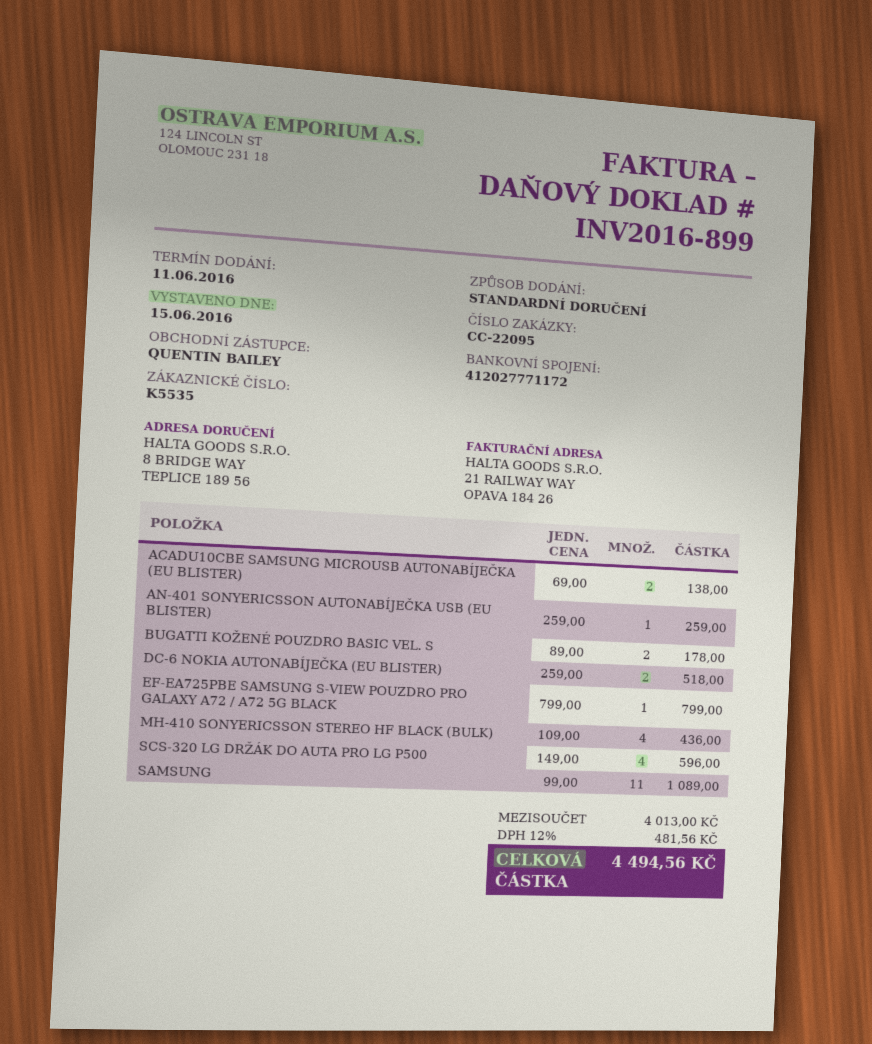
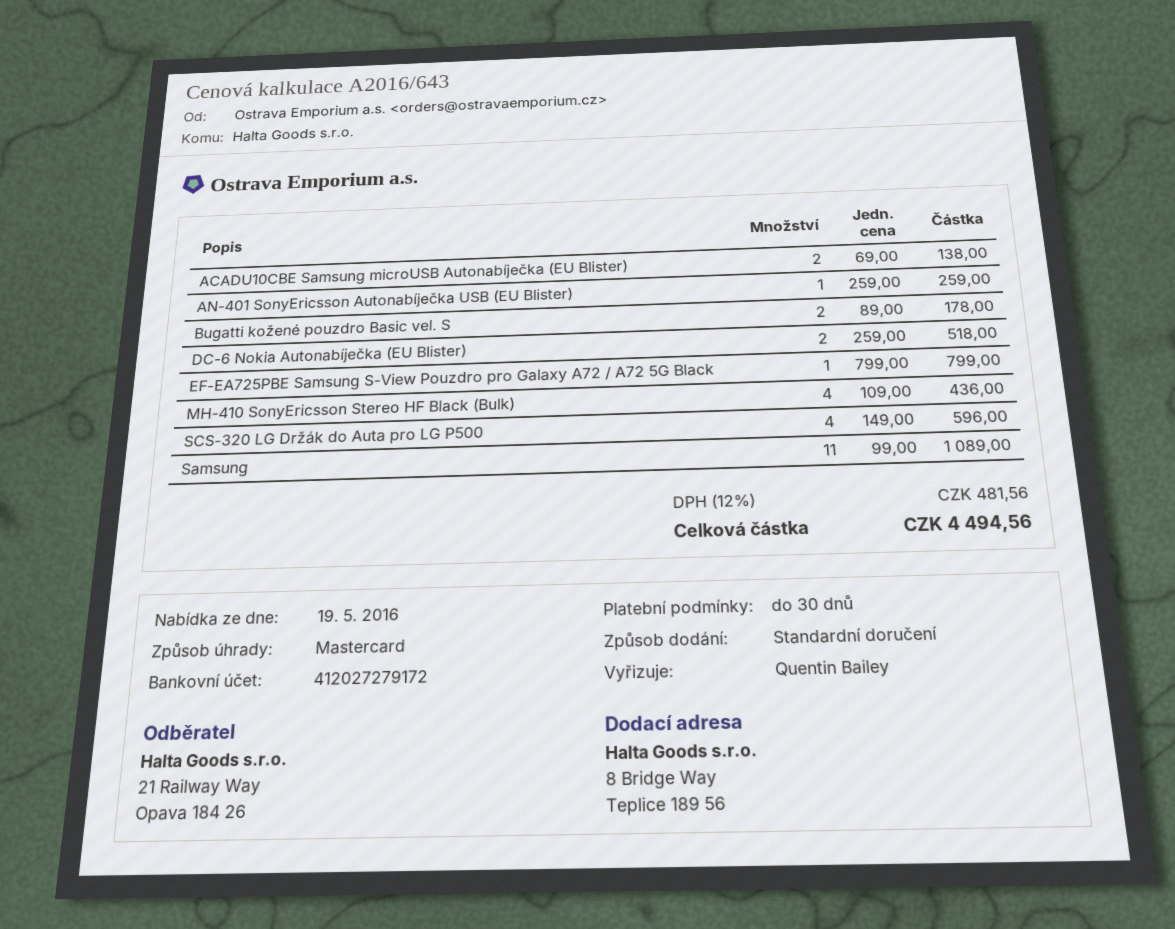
bank account: 412027771172 -> 412027279172

